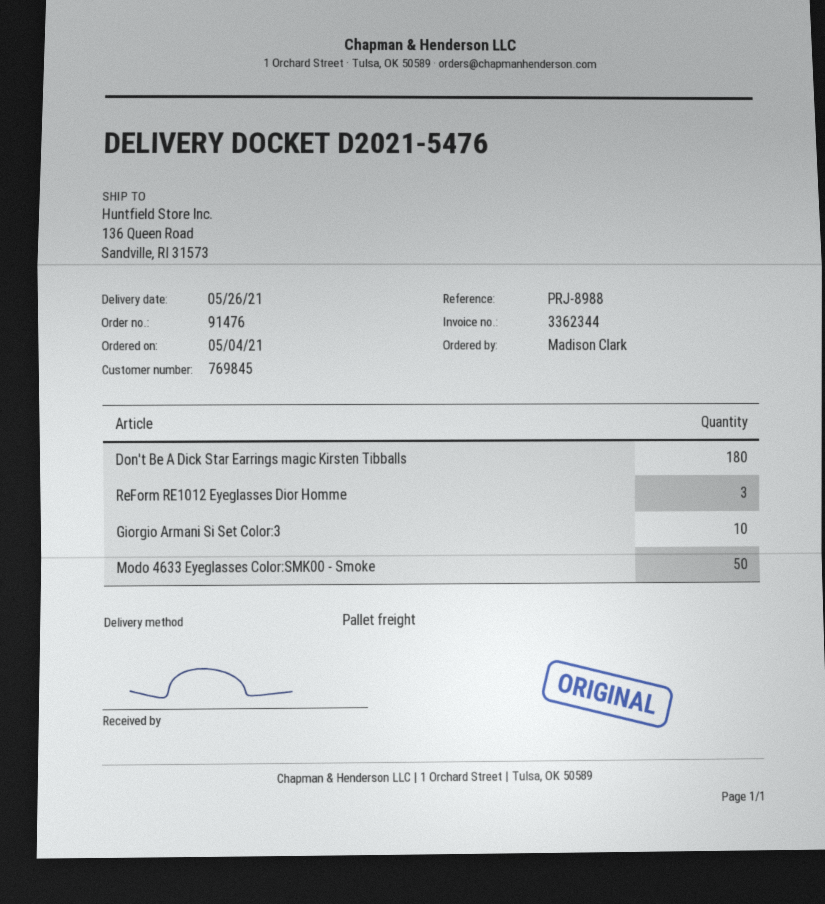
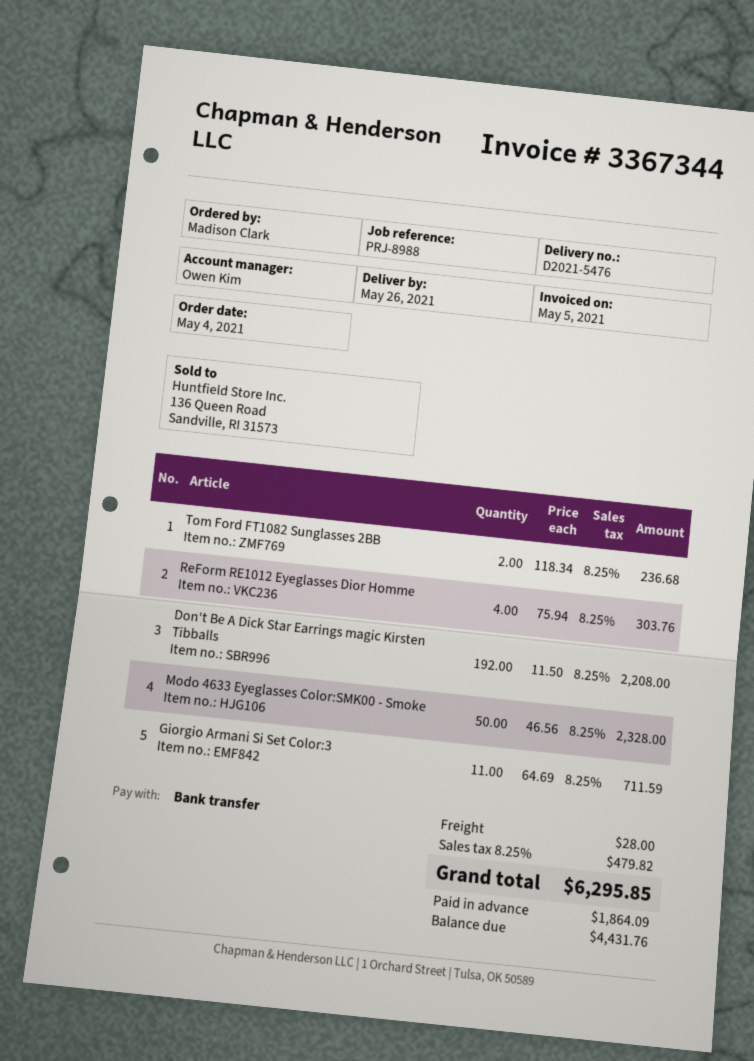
invoice number: 3362344 -> 3367344
Don't Be A Dick Star Earrings magic Kirsten Tibballs: 180 -> 192
ReForm RE1012 Eyeglasses Dior Homme: 3 -> 4
Giorgio Armani Si Set Color:3: 10 -> 11
Tom Ford FT1082 Sunglasses 2BB: none -> 2

